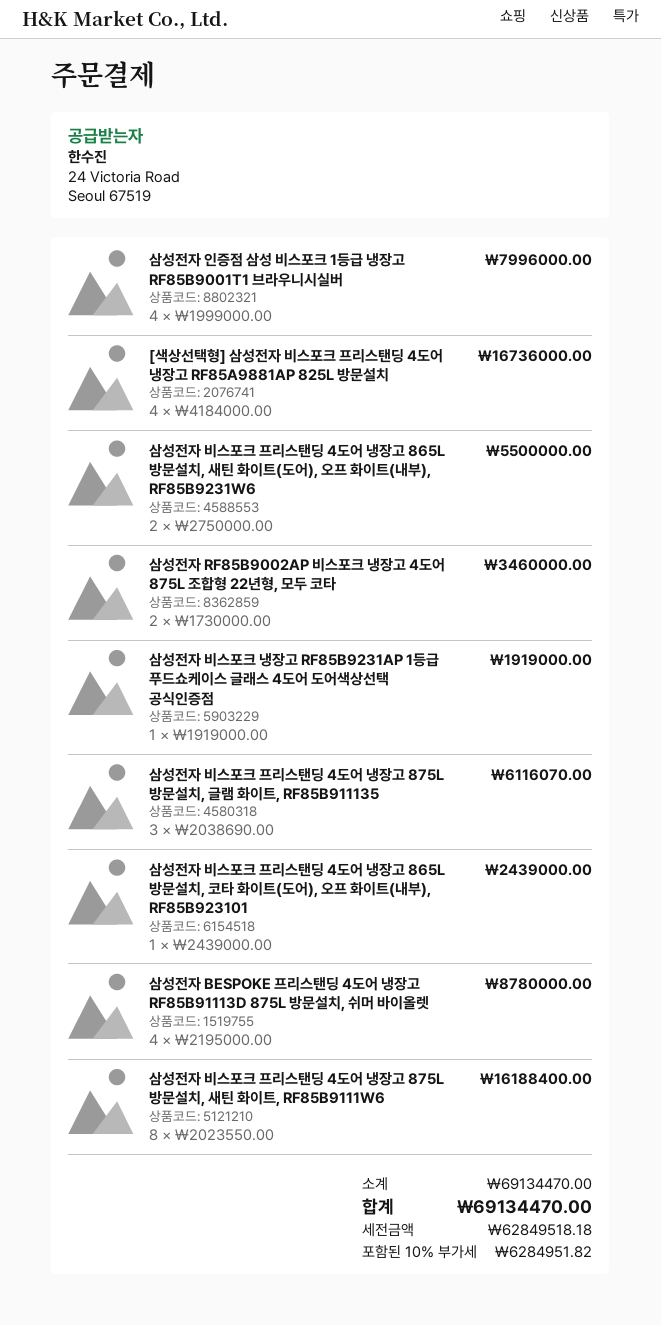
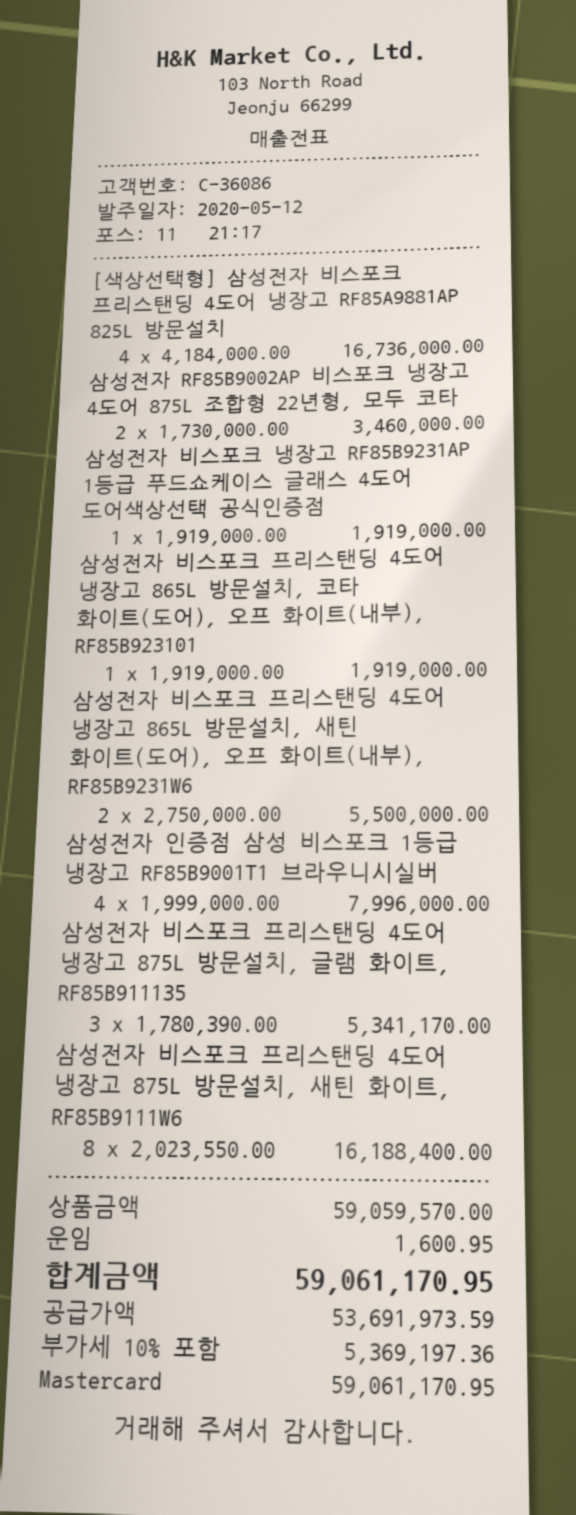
삼성전자 비스포크 프리스탠딩 4도어 냉장고 875L 방문설치, 글램 화이트, RF85B911135: 3 x 2038690.00 = 6116070.00 -> 3 x 1780390.00 = 5341170.00
삼성전자 비스포크 프리스탠딩 4도어 냉장고 865L 방문설치, 코타 화이트(도어), 오프 화이트(내부), RF85B923101: 1 x 2439000.00 = 2439000.00 -> 1 x 1919000.00 = 1919000.00
삼성전자 BESPOKE 프리스탠딩 4도어 냉장고 RF85B91113D 875L 방문설치, 쉬머 바이올렛: 4 x 2195000.00 = 8780000.00 -> none
subtotal: 69134470.00 -> 59059570.00
shipping: none -> 1600.95
net: 62849518.18 -> 53691973.59
tax: 10% = 6284951.82 -> 10% = 5369197.36
total: 69134470.00 -> 59061170.95

